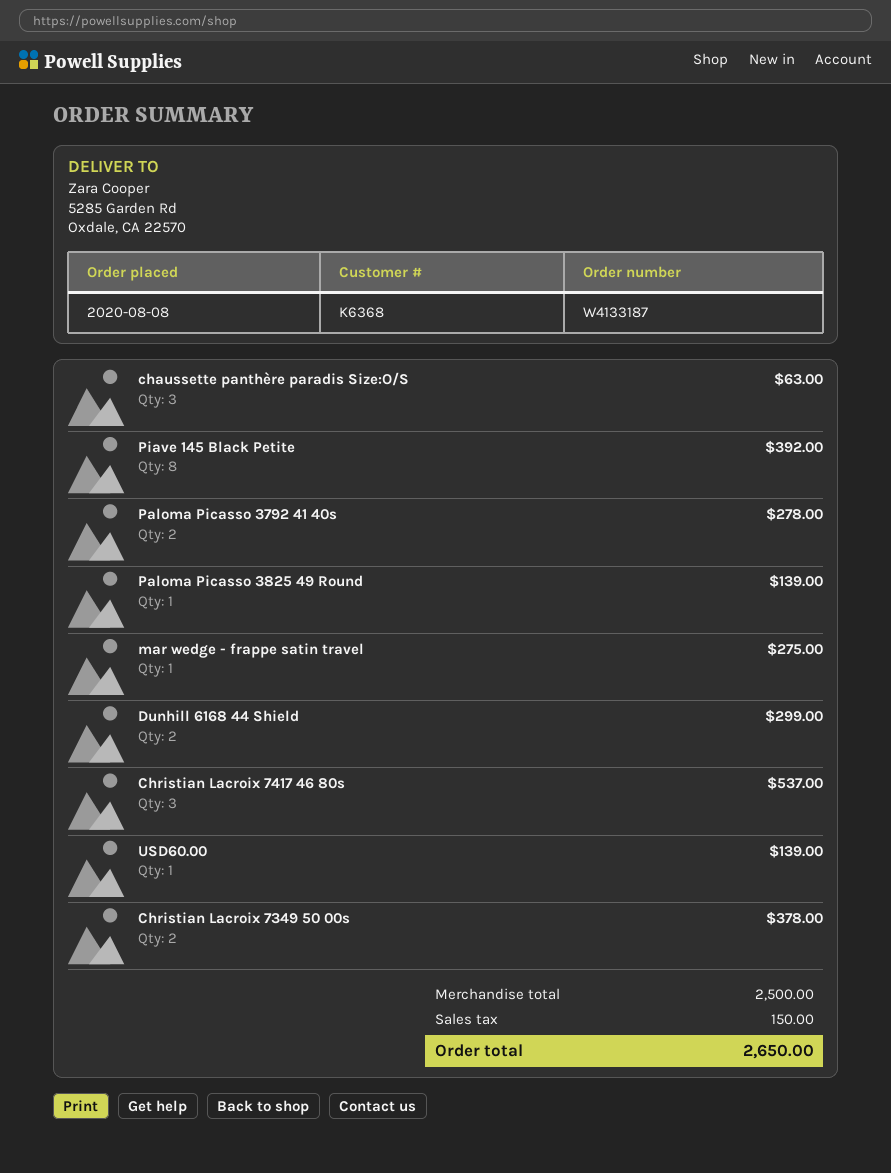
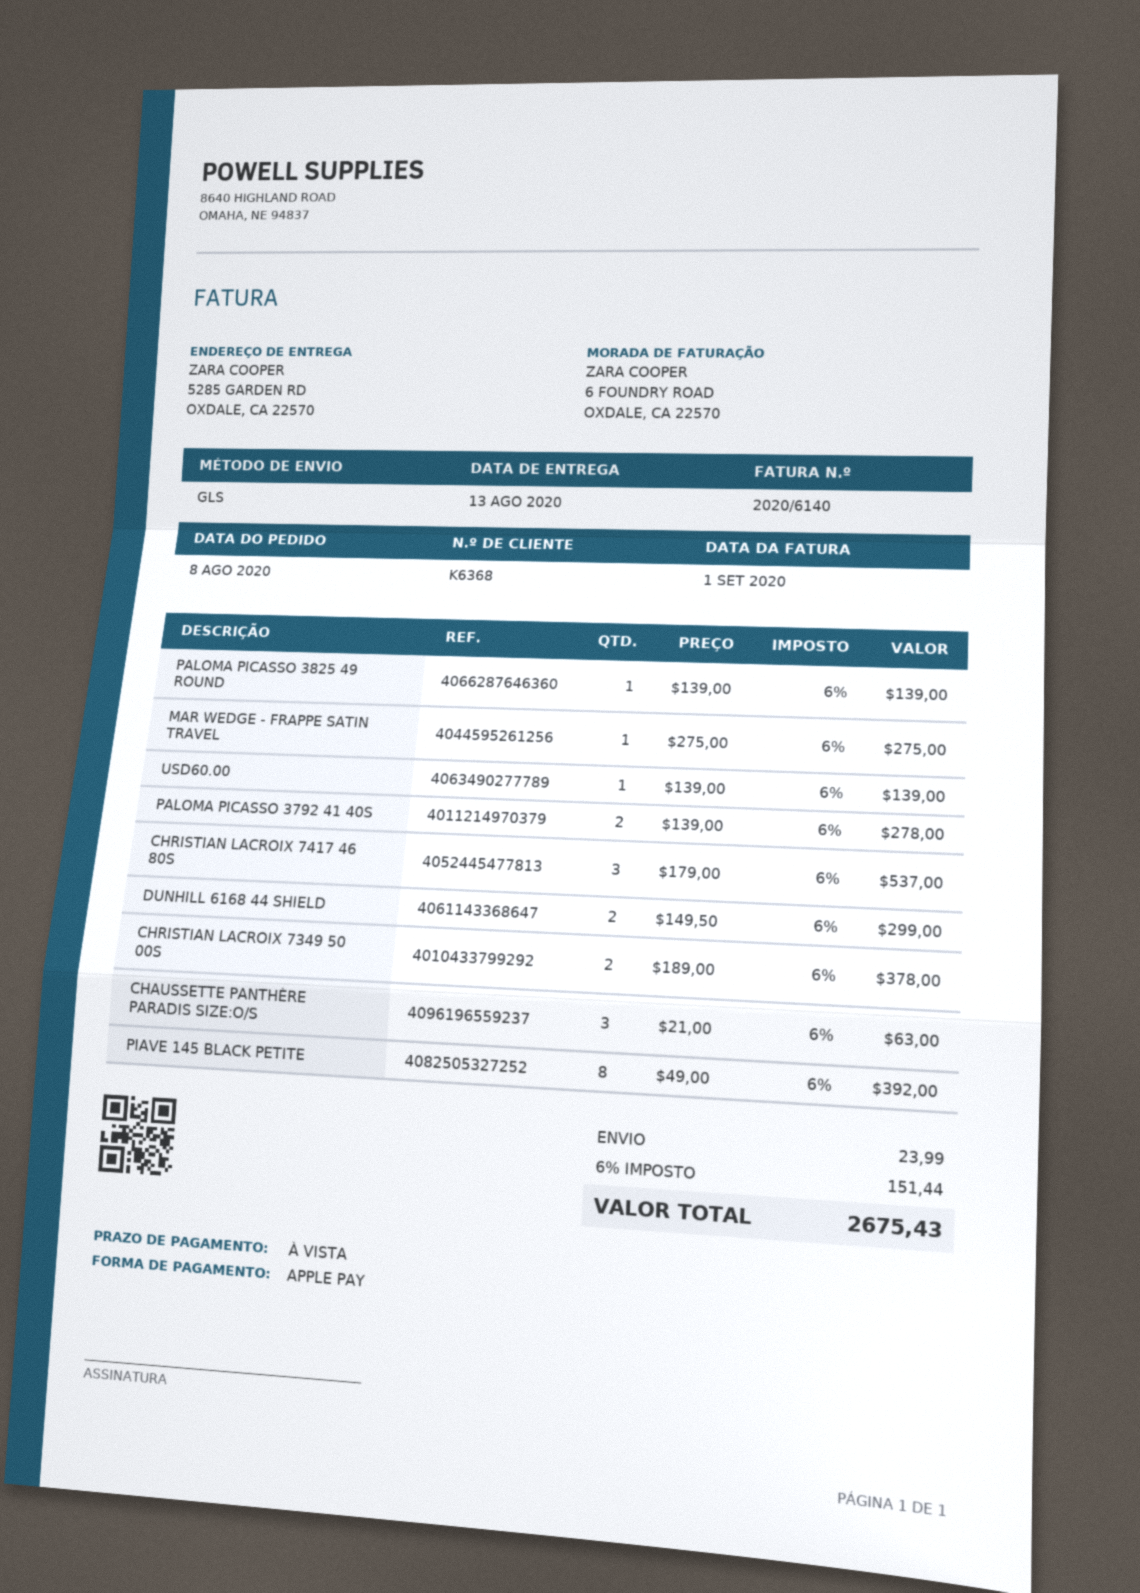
shipping: none -> 23.99
tax: 150.00 -> 151.44
total: 2650.00 -> 2675.43

